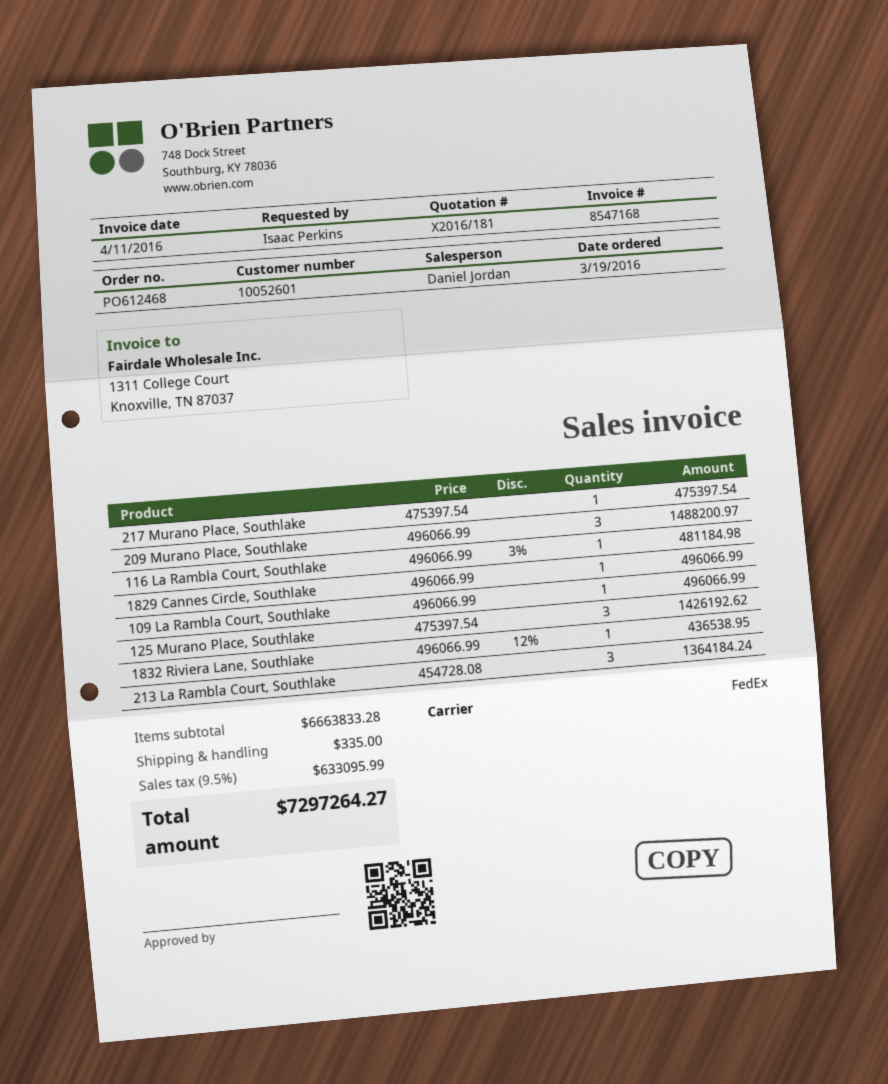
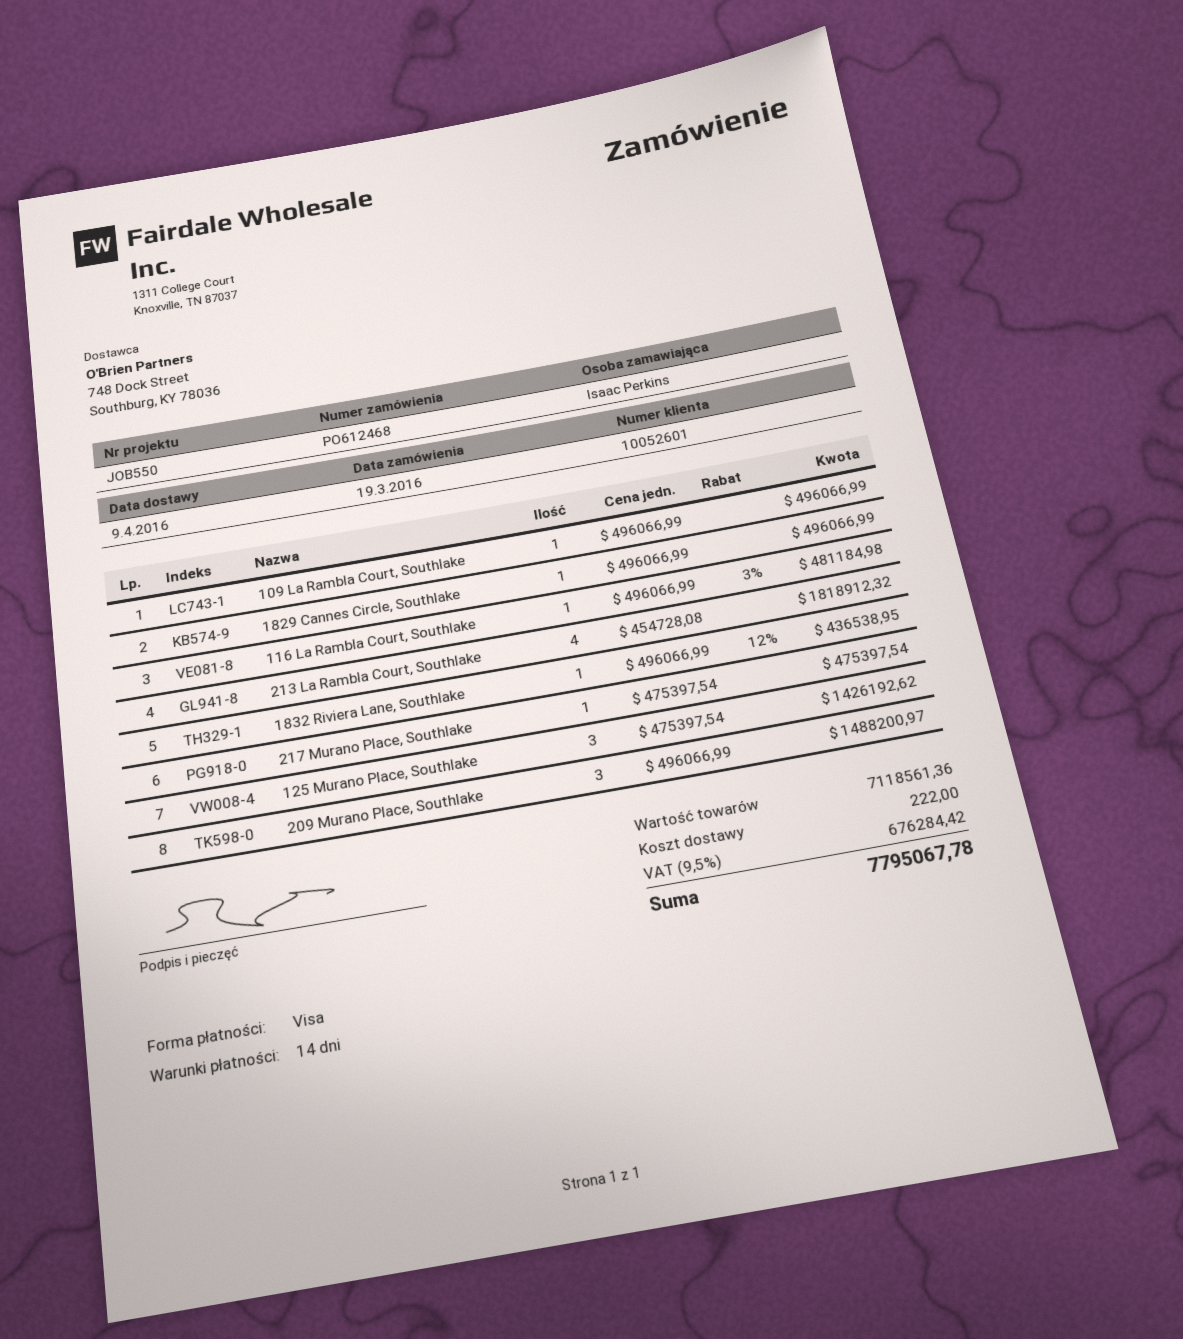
213 La Rambla Court, Southlake: 3 x 454728.08 = 1364184.24 -> 4 x 454728.08 = 1818912.32
subtotal: 6663833.28 -> 7118561.36
shipping: 335.00 -> 222.00
tax: 9.5% = 633095.99 -> 9.5% = 676284.42
total: 7297264.27 -> 7795067.78

